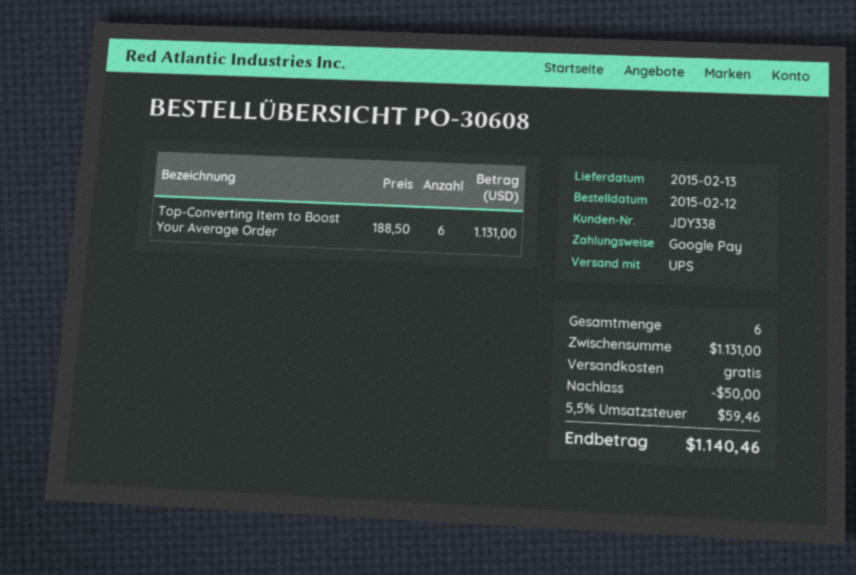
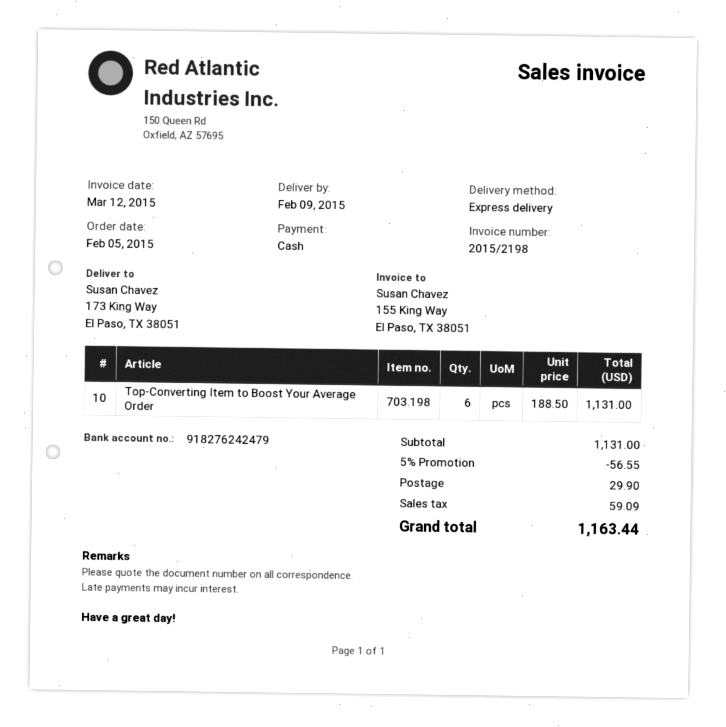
order date: 2015-02-12 -> 2015-02-05
delivery date: 2015-02-13 -> 2015-02-09
payment method: Google Pay -> cash
shipping method: UPS -> express
discount: 50.00 -> 56.55
shipping: 0.00 -> 29.90
tax: 59.46 -> 59.09
total: 1140.46 -> 1163.44

